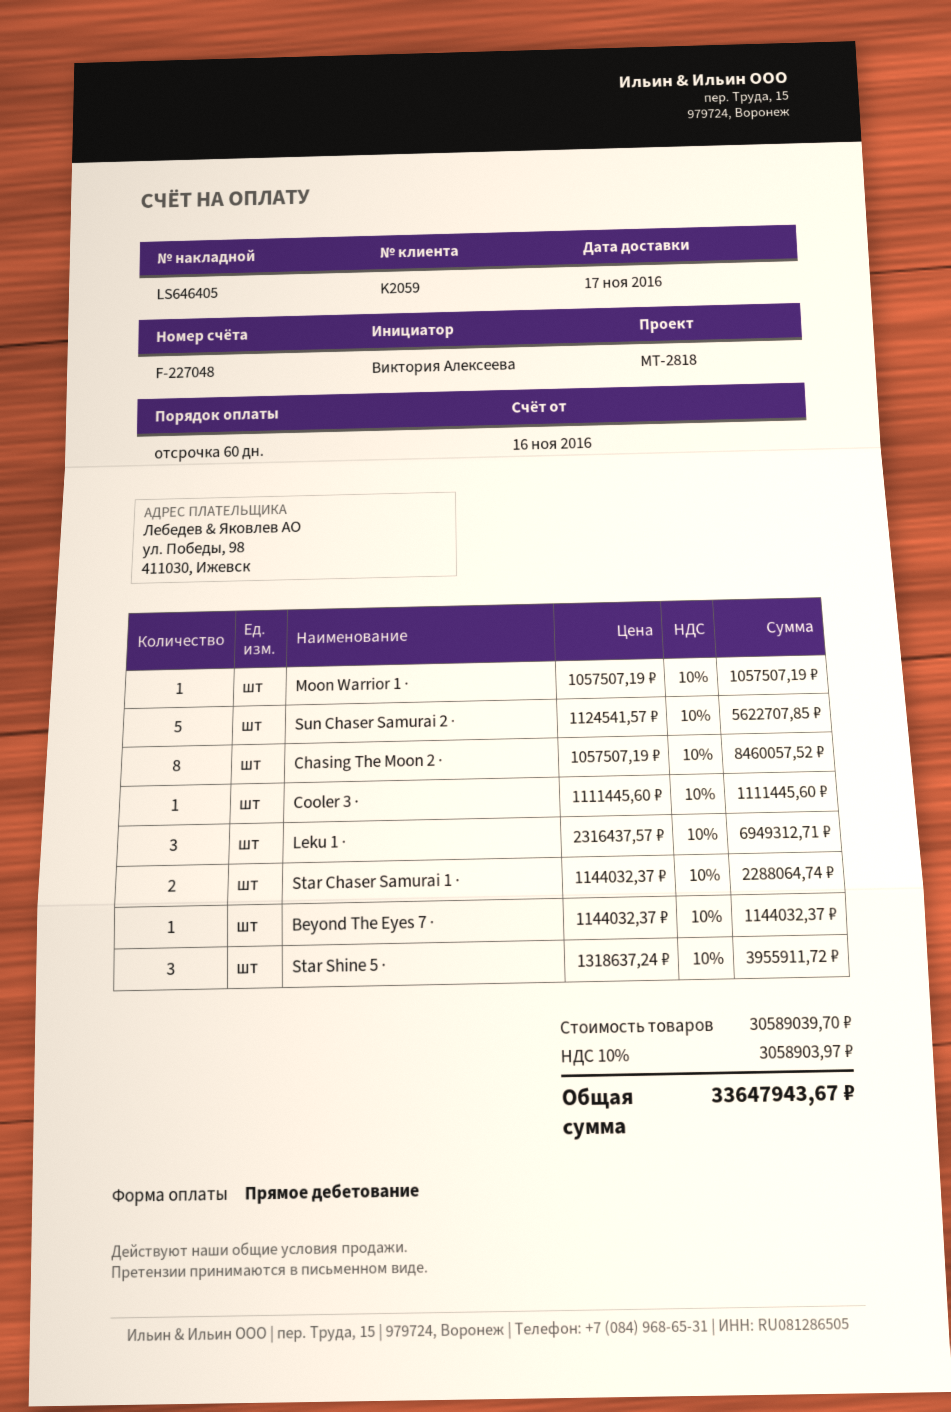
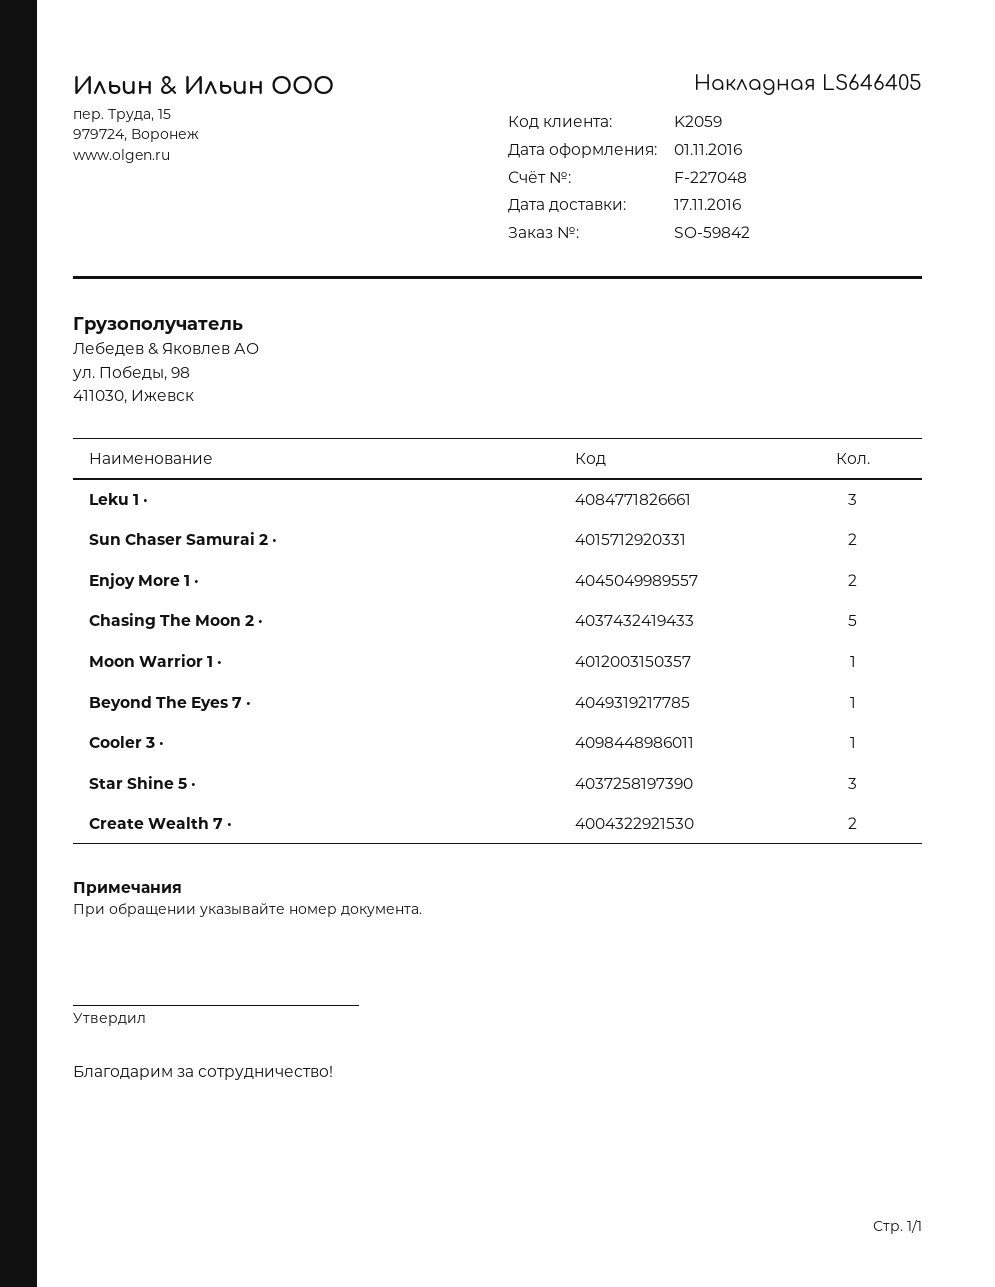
Sun Chaser Samurai 2 ·: 5 -> 2
Chasing The Moon 2 ·: 8 -> 5
Star Chaser Samurai 1 ·: 2 -> none
Enjoy More 1 ·: none -> 2
Create Wealth 7 ·: none -> 2

